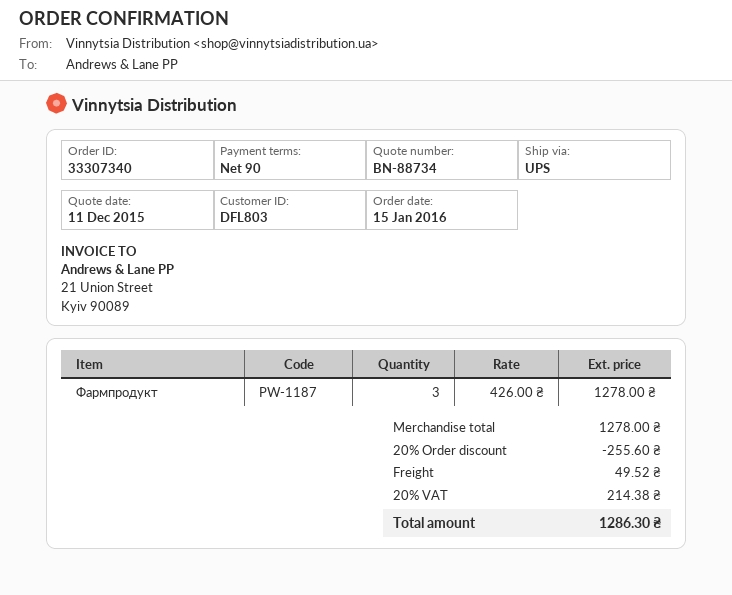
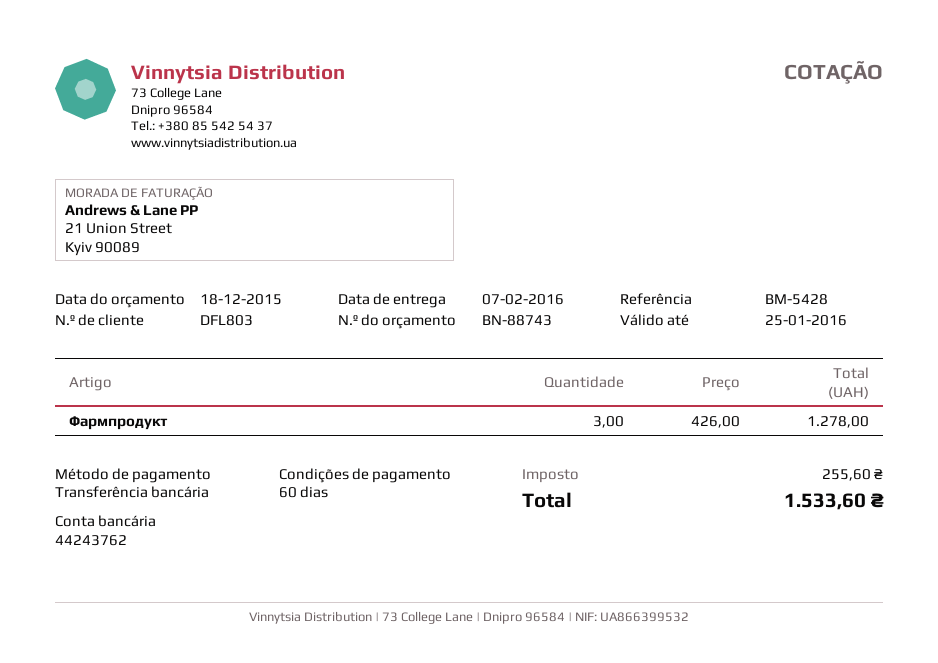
quote number: BN-88734 -> BN-88743
quote date: 2015-12-11 -> 2015-12-18
payment terms: 90 days -> 60 days
discount: 20% = 255.60 -> none
shipping: 49.52 -> none
tax: 214.38 -> 255.60
total: 1286.30 -> 1533.60

